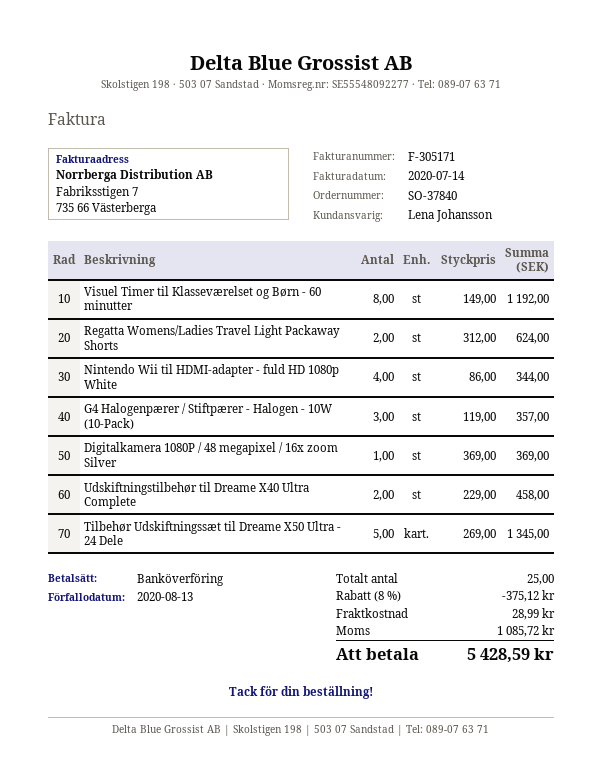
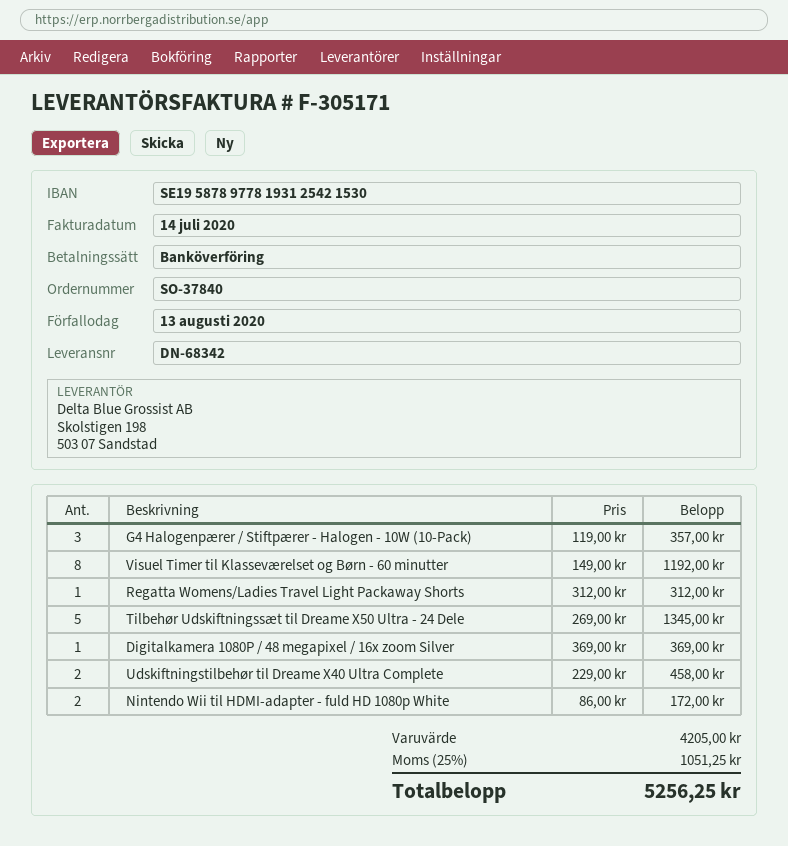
Regatta Womens/Ladies Travel Light Packaway Shorts: 2 x 312.00 = 624.00 -> 1 x 312.00 = 312.00
Nintendo Wii til HDMI-adapter - fuld HD 1080p White: 4 x 86.00 = 344.00 -> 2 x 86.00 = 172.00
discount: 8% = 375.12 -> none
shipping: 28.99 -> none
tax: 1085.72 -> 1051.25
total: 5428.59 -> 5256.25

